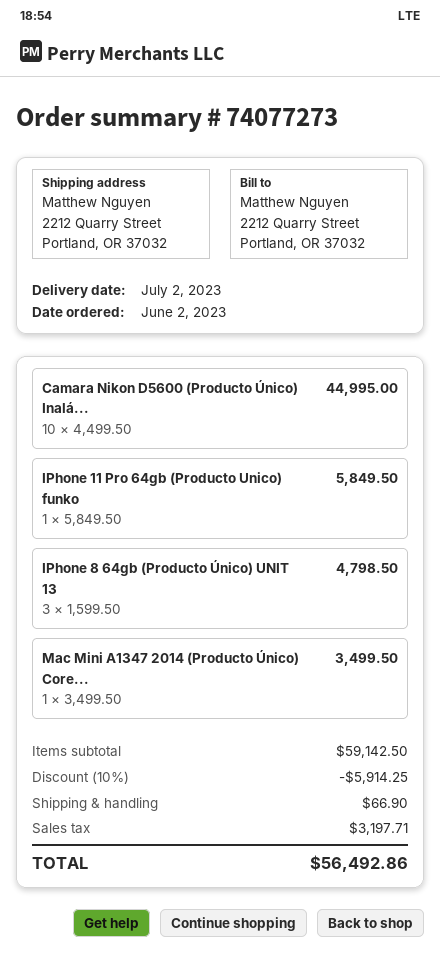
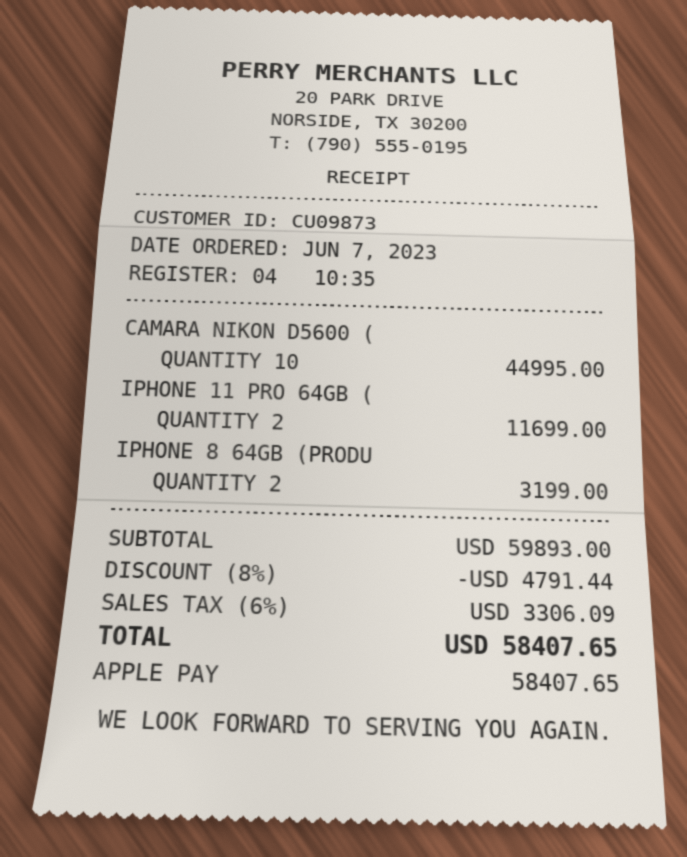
order date: 2023-06-02 -> 2023-06-07
IPhone 11 Pro 64gb (Producto Unico) funko: 1 for 5849.50 -> 2 for 11699.00
IPhone 8 64gb (Producto Único) UNIT 13: 3 for 4798.50 -> 2 for 3199.00
Mac Mini A1347 2014 (Producto Único) Core...: 1 for 3499.50 -> none
subtotal: 59142.50 -> 59893.00
discount: 10% = 5914.25 -> 8% = 4791.44
shipping: 66.90 -> none
tax: 3197.71 -> 3306.09
total: 56492.86 -> 58407.65

